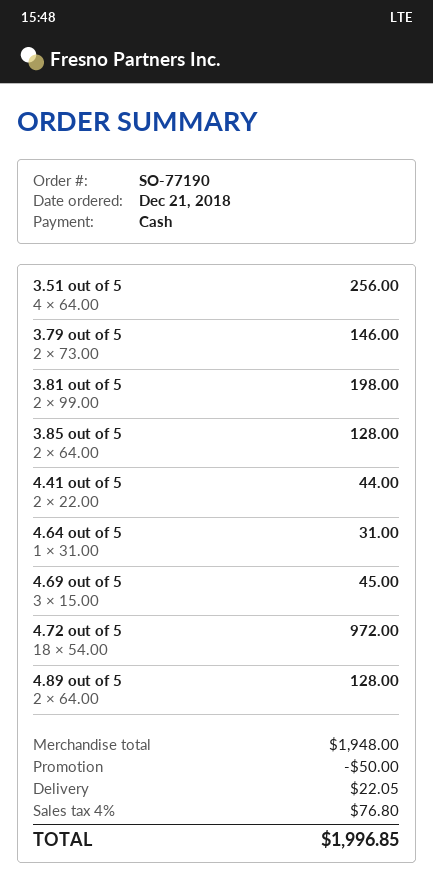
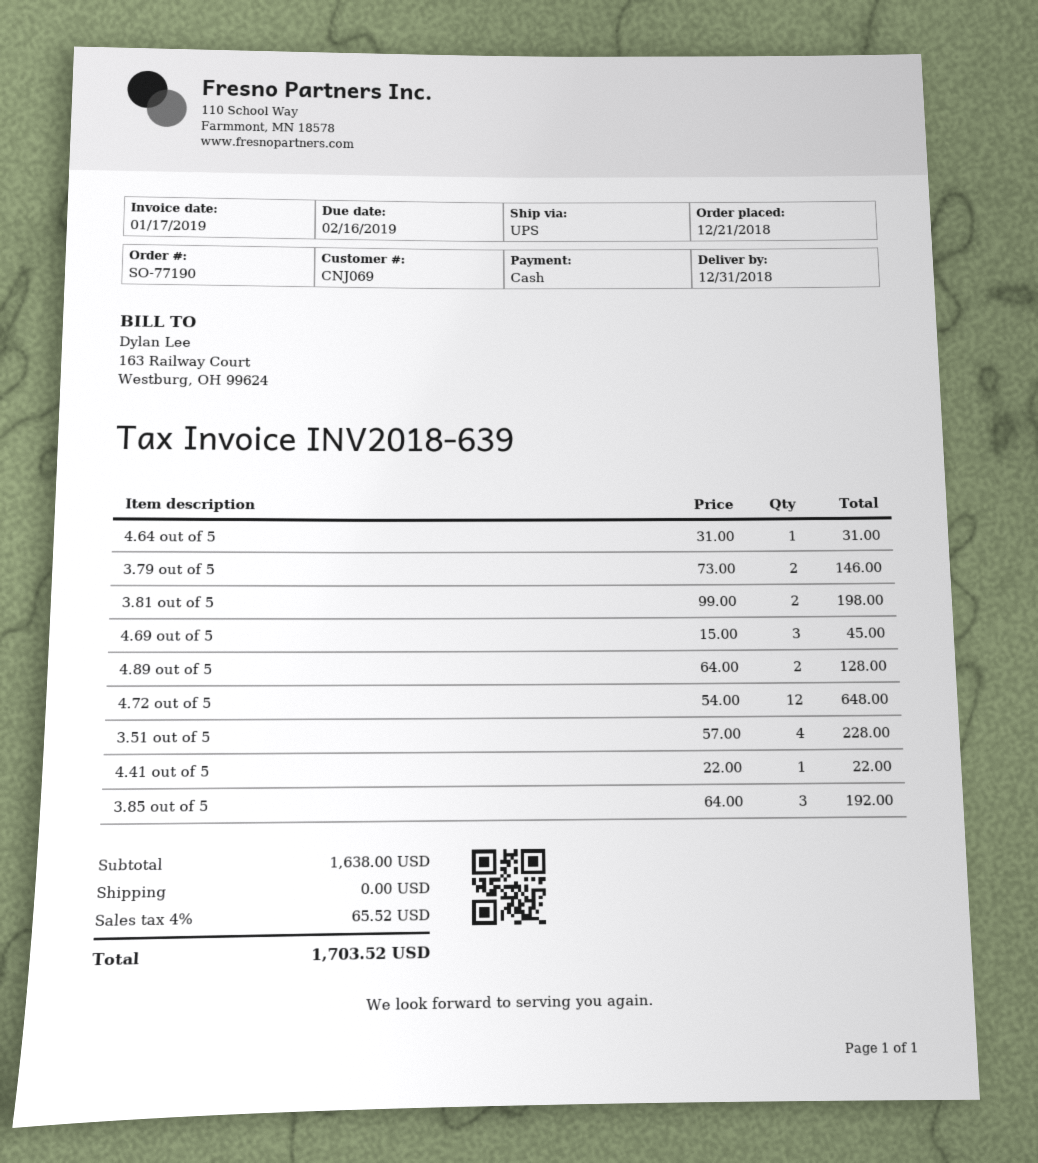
3.51 out of 5: 4 x 64.00 = 256.00 -> 4 x 57.00 = 228.00
3.85 out of 5: 2 x 64.00 = 128.00 -> 3 x 64.00 = 192.00
4.41 out of 5: 2 x 22.00 = 44.00 -> 1 x 22.00 = 22.00
4.72 out of 5: 18 x 54.00 = 972.00 -> 12 x 54.00 = 648.00
subtotal: 1948.00 -> 1638.00
discount: 50.00 -> none
shipping: 22.05 -> 0.00
tax: 4% = 76.80 -> 4% = 65.52
total: 1996.85 -> 1703.52

